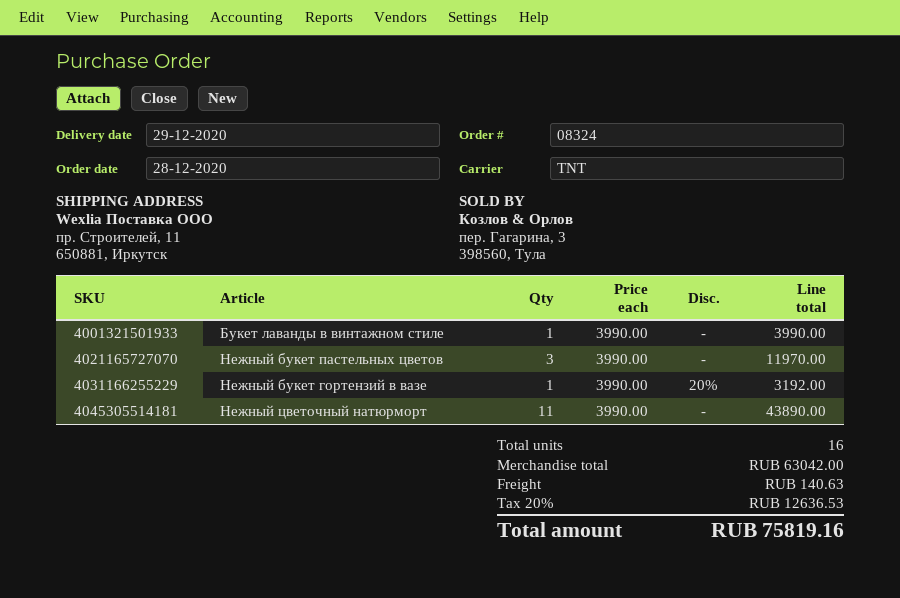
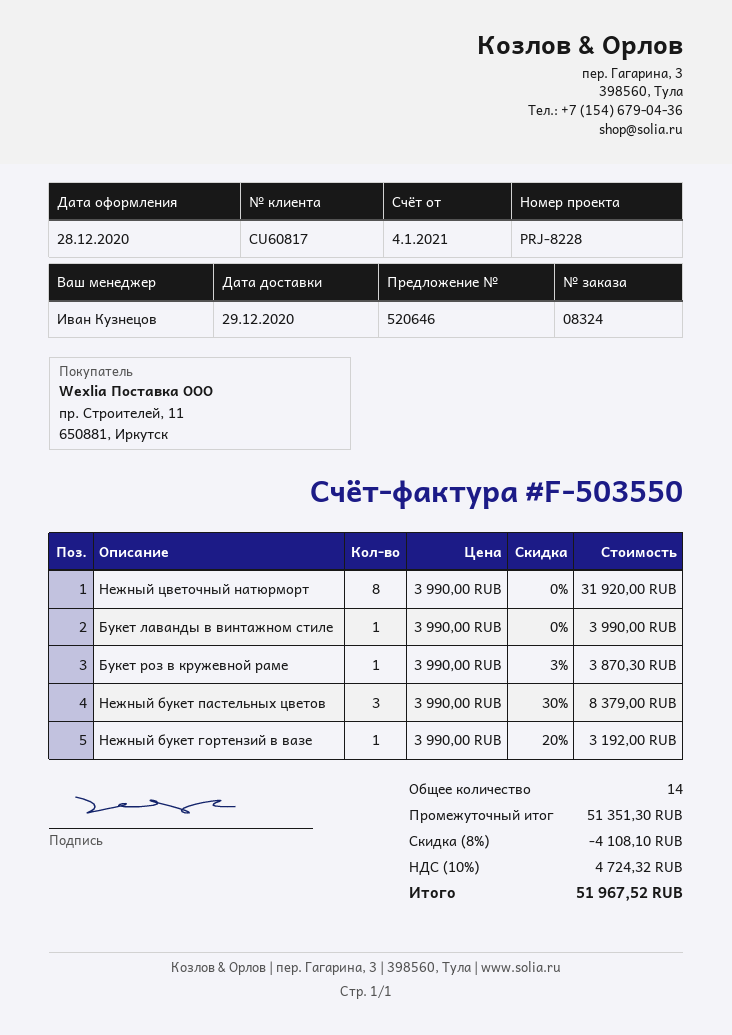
Нежный букет пастельных цветов: 3 x 3990.00 = 11970.00 -> 3 x 3990.00 - 30% = 8379.00
Нежный цветочный натюрморт: 11 x 3990.00 = 43890.00 -> 8 x 3990.00 = 31920.00
Букет роз в кружевной раме: none -> 1 x 3990.00 - 3% = 3870.30
total quantity: 16 -> 14
subtotal: 63042.00 -> 51351.30
discount: none -> 8% = 4108.10
shipping: 140.63 -> none
tax: 20% = 12636.53 -> 10% = 4724.32
total: 75819.16 -> 51967.52

